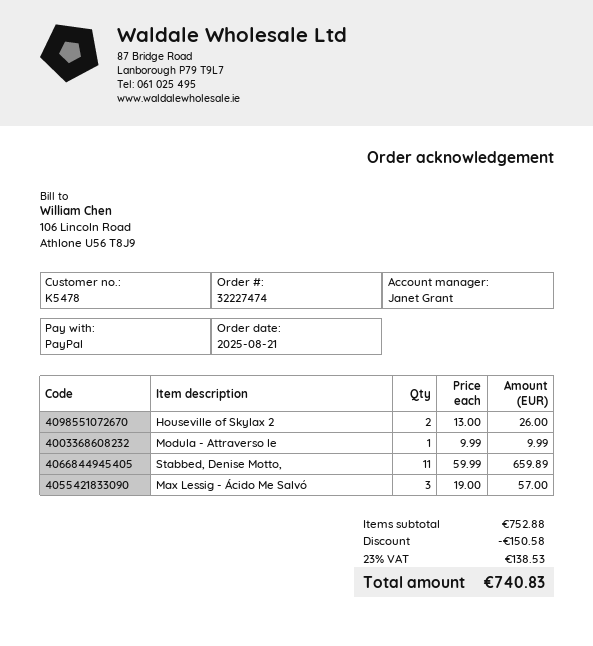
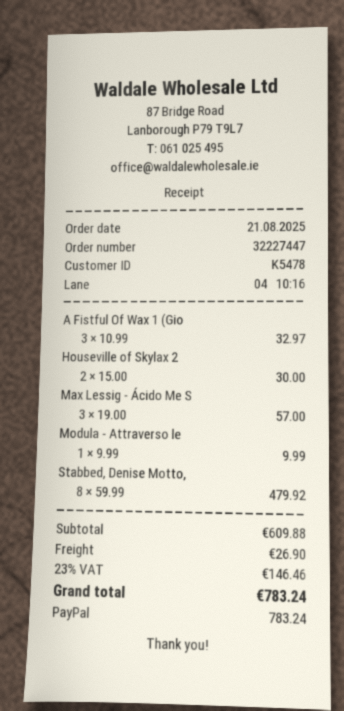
order number: 32227474 -> 32227447
Houseville of Skylax 2: 2 x 13.00 = 26.00 -> 2 x 15.00 = 30.00
Stabbed, Denise Motto,: 11 x 59.99 = 659.89 -> 8 x 59.99 = 479.92
A Fistful Of Wax 1 (Gio: none -> 3 x 10.99 = 32.97
subtotal: 752.88 -> 609.88
discount: 150.58 -> none
shipping: none -> 26.90
tax: 23% = 138.53 -> 23% = 146.46
total: 740.83 -> 783.24

